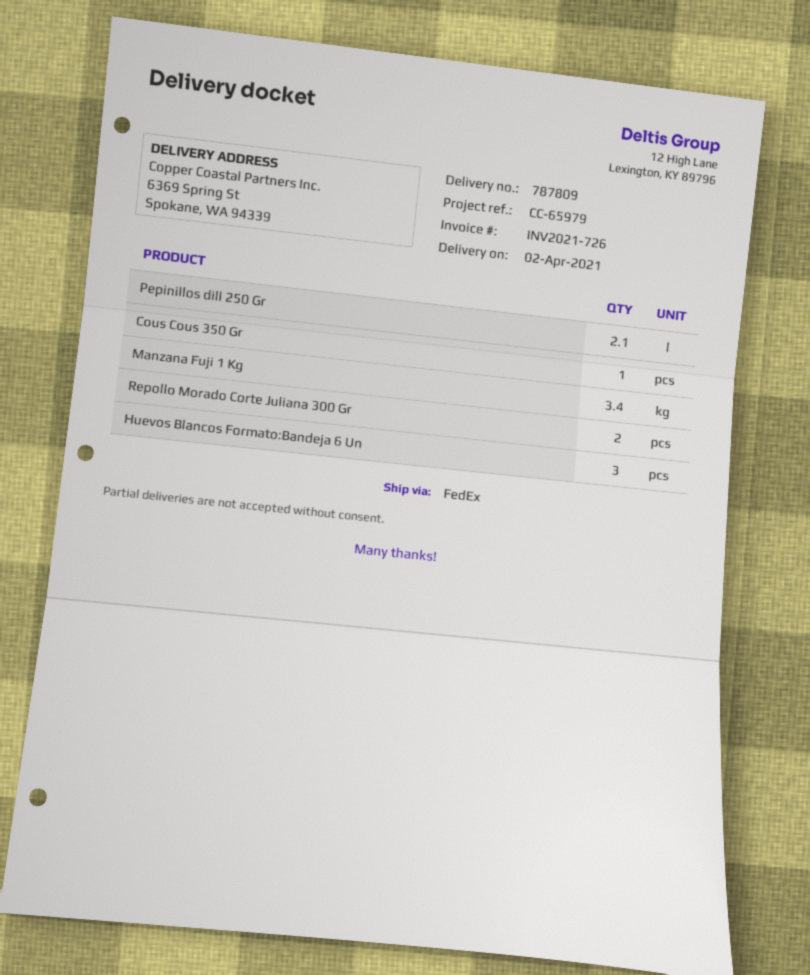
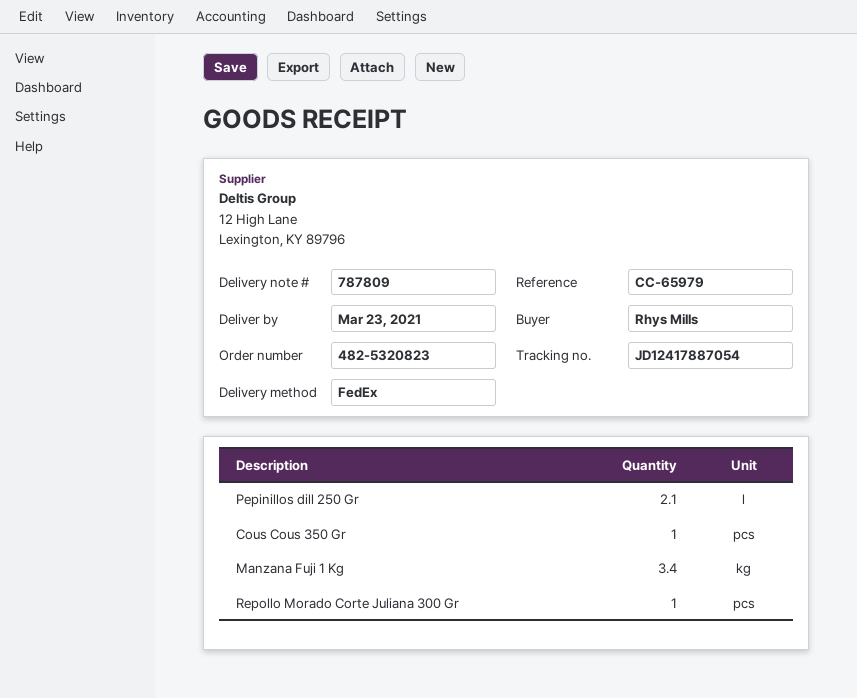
delivery date: 2021-04-02 -> 2021-03-23
Repollo Morado Corte Juliana 300 Gr: 2 -> 1
Huevos Blancos Formato:Bandeja 6 Un: 3 -> none

